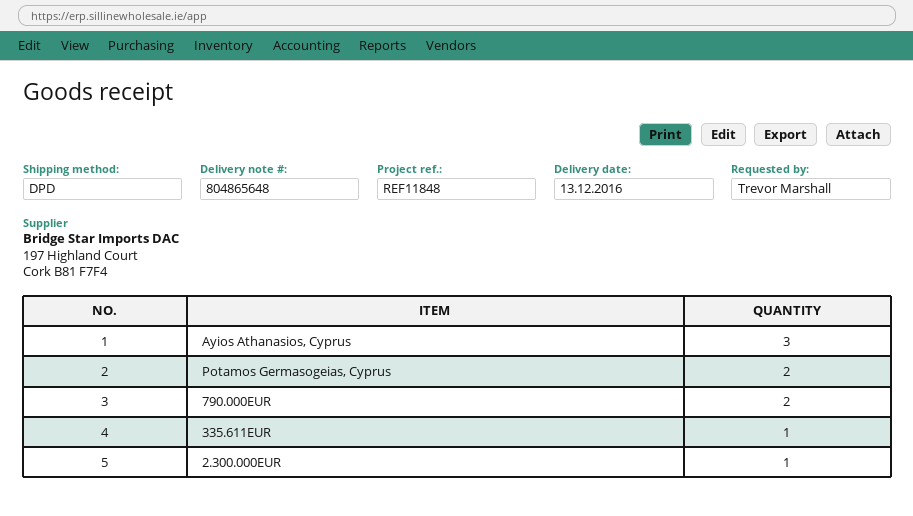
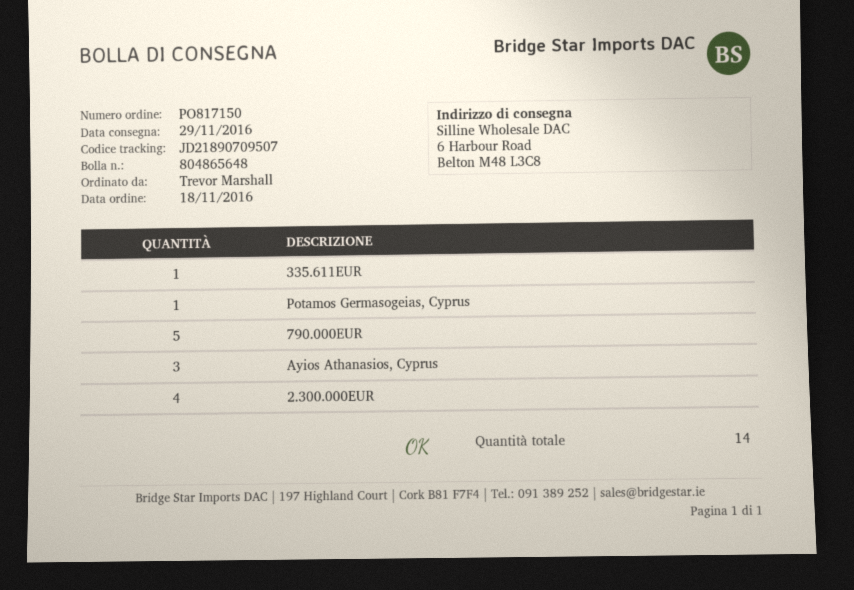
delivery date: 2016-12-13 -> 2016-11-29
Potamos Germasogeias, Cyprus: 2 -> 1
790.000EUR: 2 -> 5
2.300.000EUR: 1 -> 4

